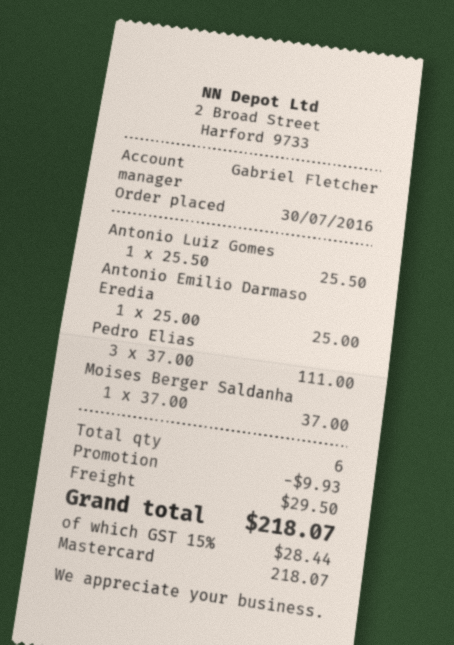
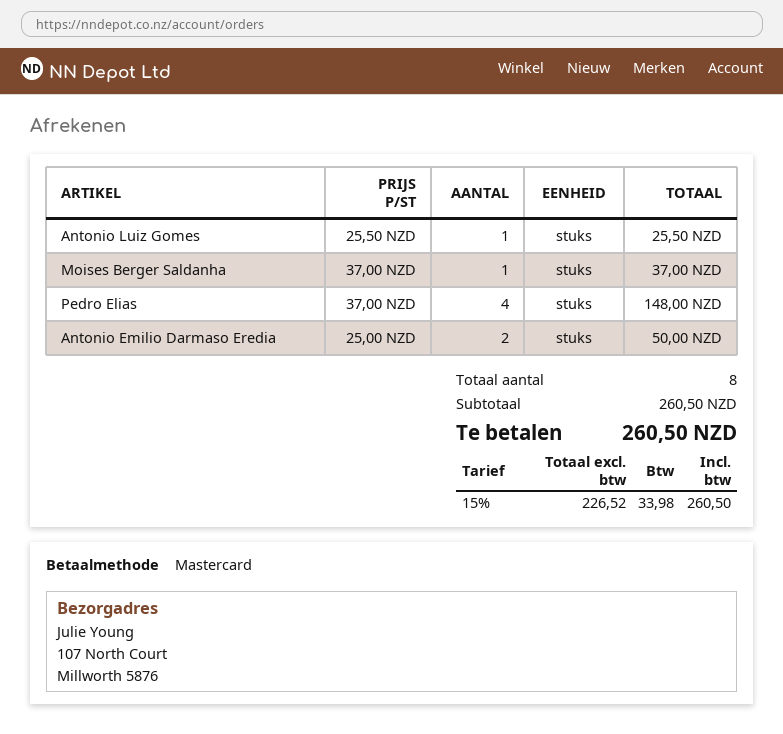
Antonio Emilio Darmaso Eredia: 1 x 25.00 = 25.00 -> 2 x 25.00 = 50.00
Pedro Elias: 3 x 37.00 = 111.00 -> 4 x 37.00 = 148.00
total quantity: 6 -> 8
discount: 9.93 -> none
shipping: 29.50 -> none
tax: 15% = 28.44 -> 15% = 33.98
total: 218.07 -> 260.50

